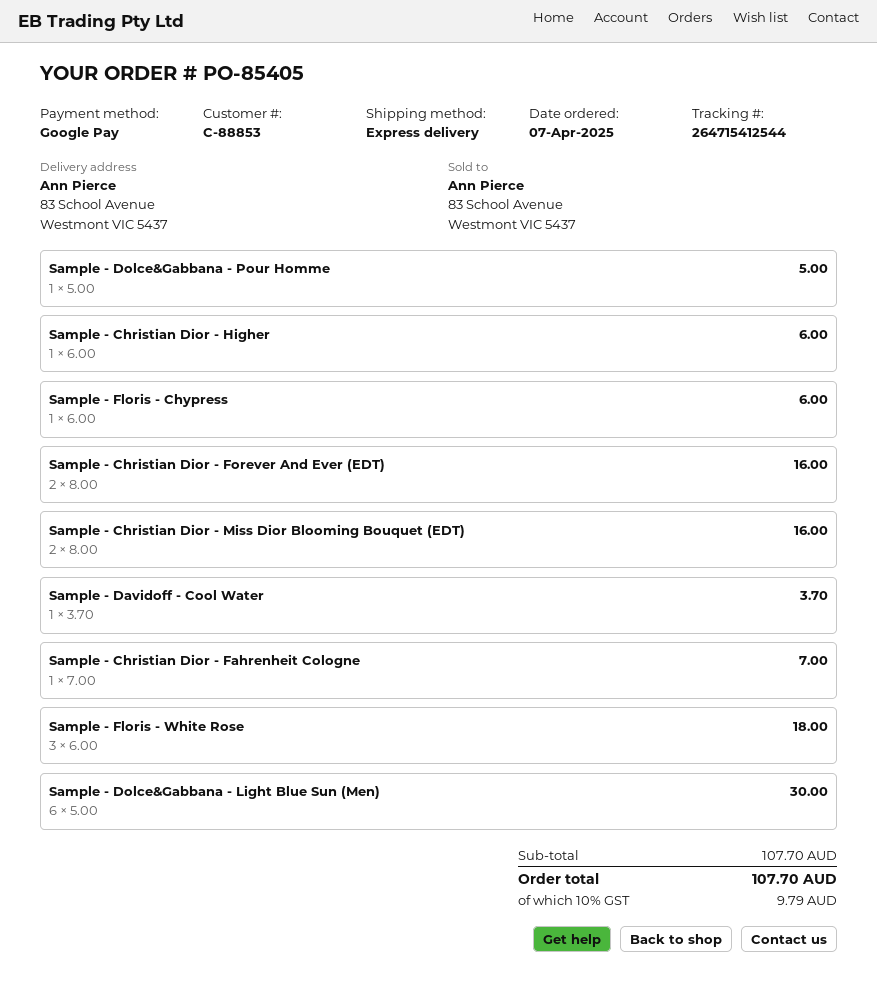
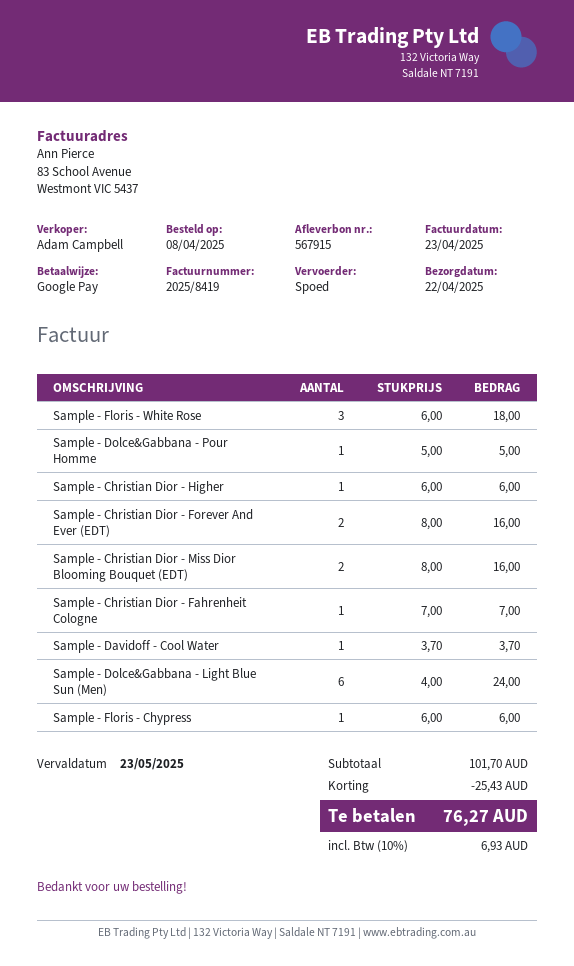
order date: 2025-04-07 -> 2025-04-08
Sample - Dolce&Gabbana - Light Blue Sun (Men): 6 x 5.00 = 30.00 -> 6 x 4.00 = 24.00
subtotal: 107.70 -> 101.70
discount: none -> 25.43
tax: 10% = 9.79 -> 10% = 6.93
total: 107.70 -> 76.27

